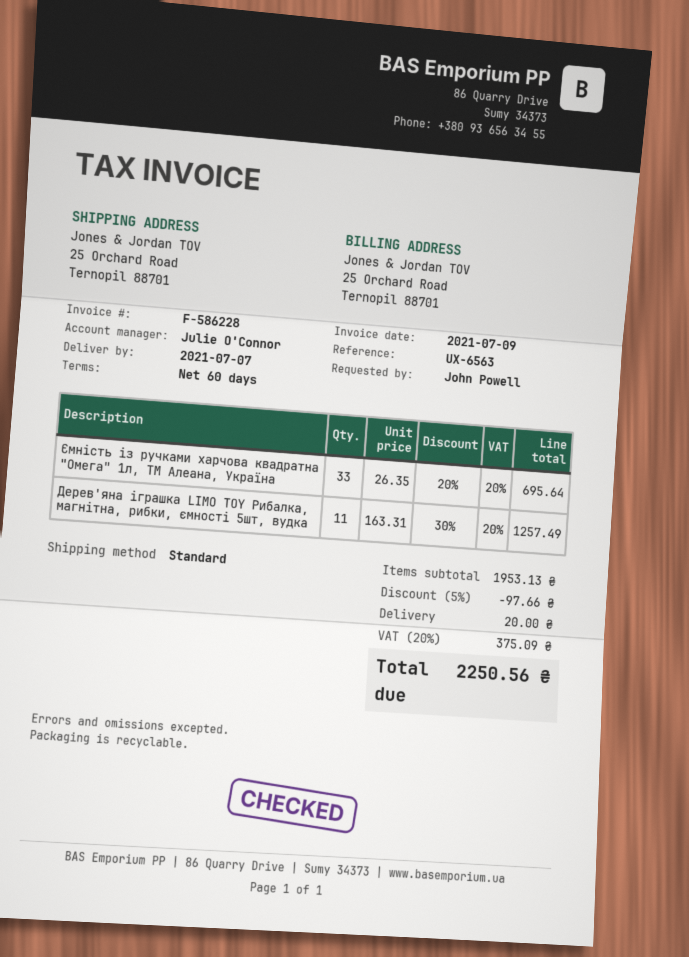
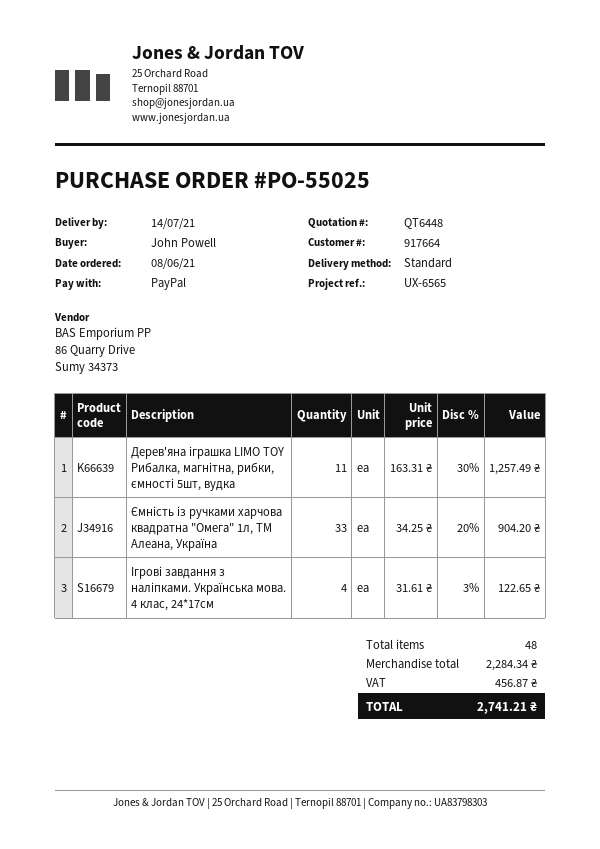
delivery date: 2021-07-07 -> 2021-07-14
reference: UX-6563 -> UX-6565
Ємність із ручками харчова квадратна "Омега" 1л, ТМ Алеана, Україна: 33 x 26.35 - 20% = 695.64 -> 33 x 34.25 - 20% = 904.20
Ігрові завдання з наліпками. Українська мова. 4 клас, 24*17см: none -> 4 x 31.61 - 3% = 122.65
subtotal: 1953.13 -> 2284.34
discount: 5% = 97.66 -> none
shipping: 20.00 -> none
tax: 375.09 -> 456.87
total: 2250.56 -> 2741.21

